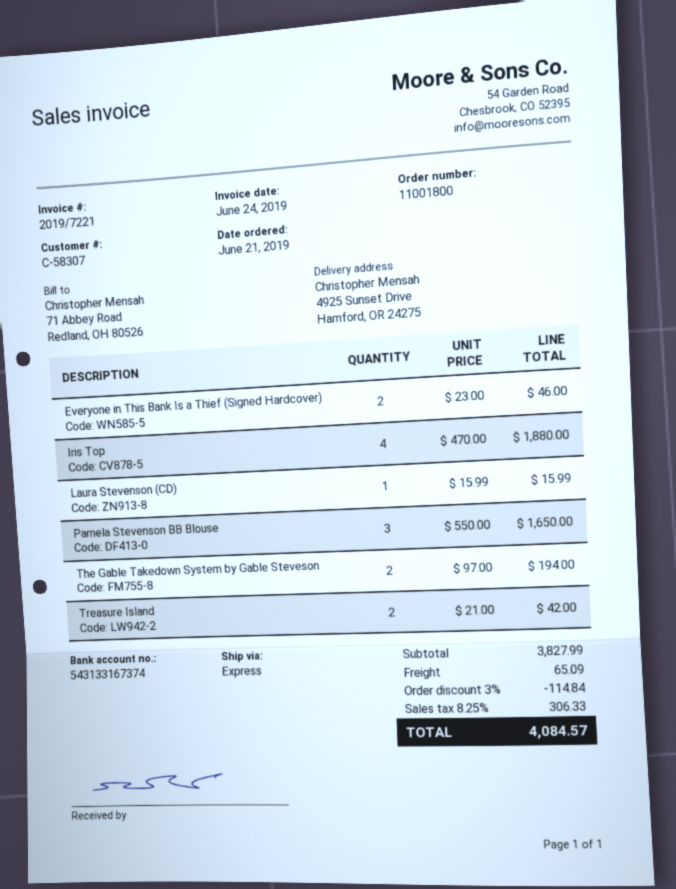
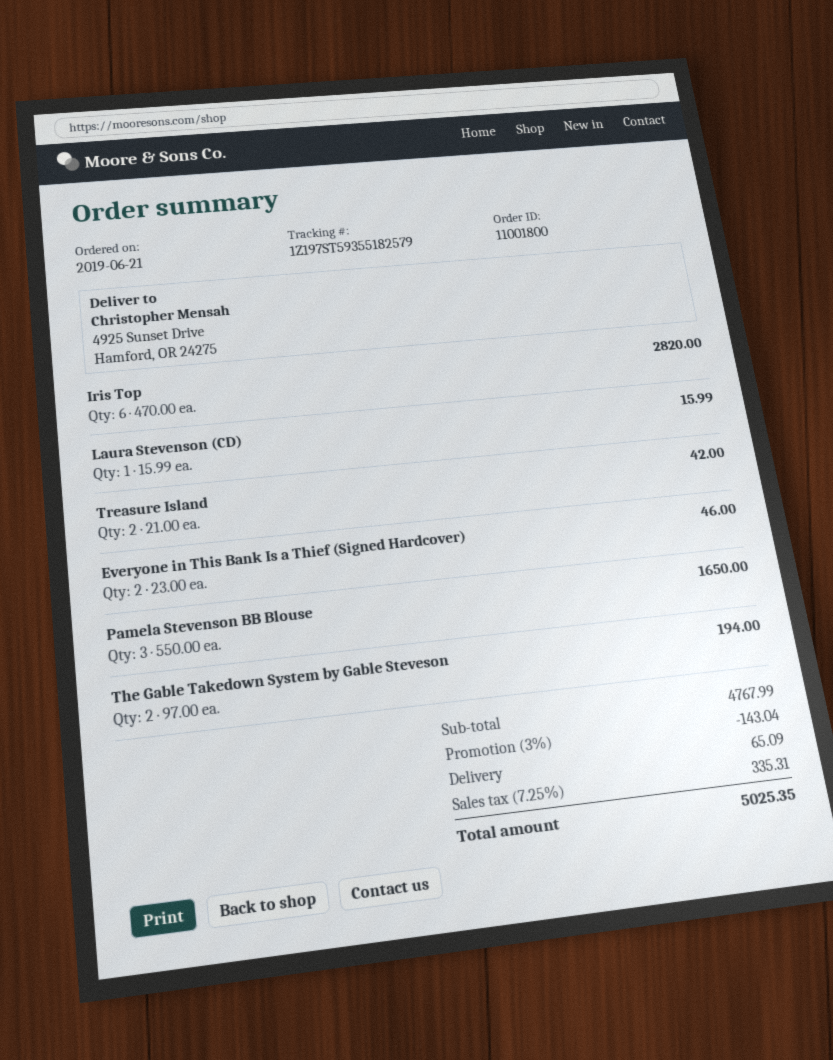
Iris Top: 4 x 470.00 = 1880.00 -> 6 x 470.00 = 2820.00
subtotal: 3827.99 -> 4767.99
discount: 3% = 114.84 -> 3% = 143.04
tax: 8.25% = 306.33 -> 7.25% = 335.31
total: 4084.57 -> 5025.35

